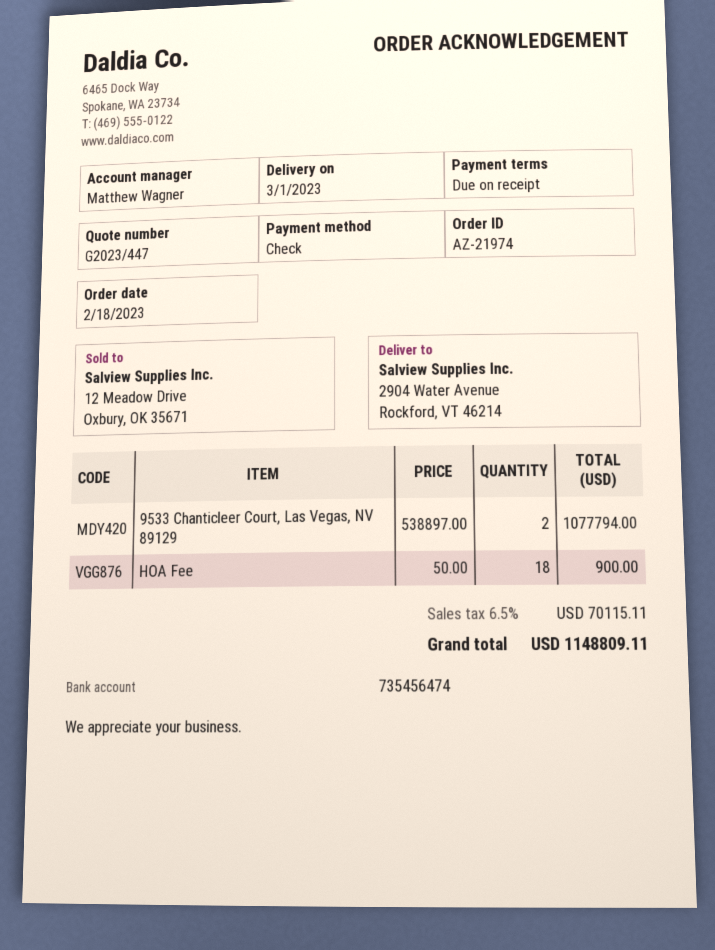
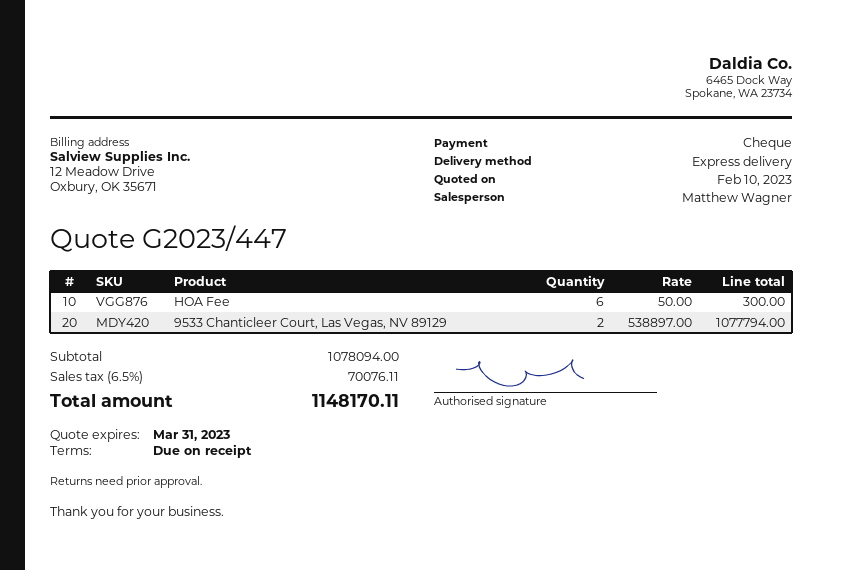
HOA Fee: 18 x 50.00 = 900.00 -> 6 x 50.00 = 300.00
tax: 6.5% = 70115.11 -> 6.5% = 70076.11
total: 1148809.11 -> 1148170.11

